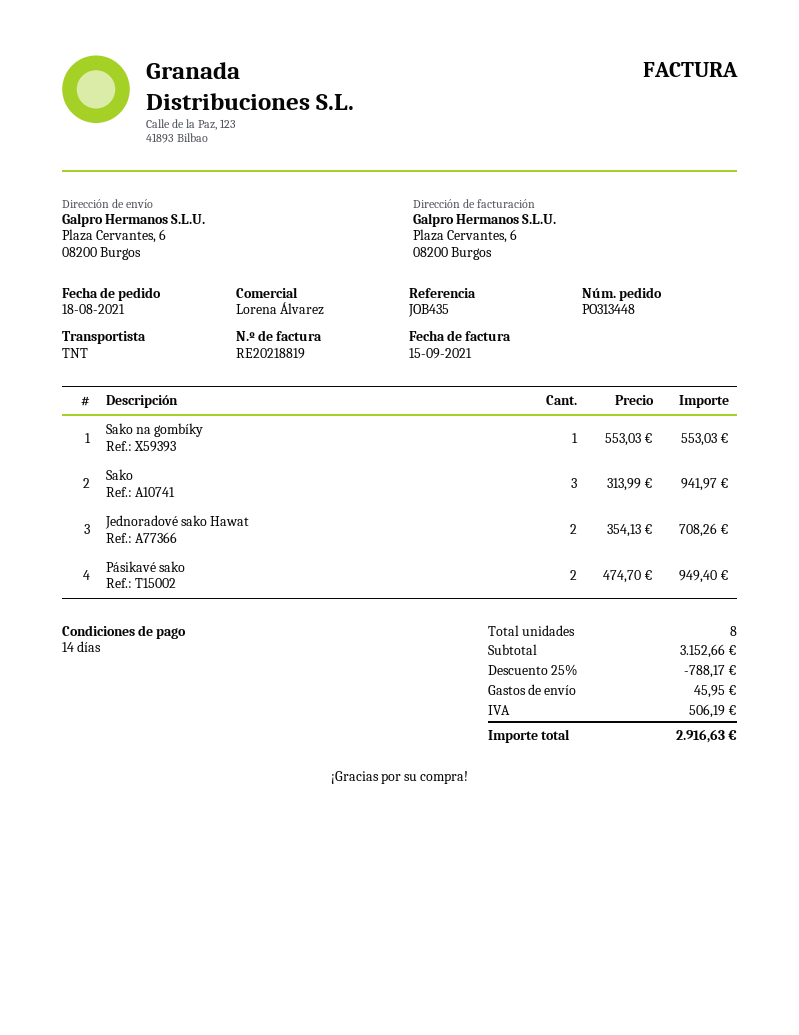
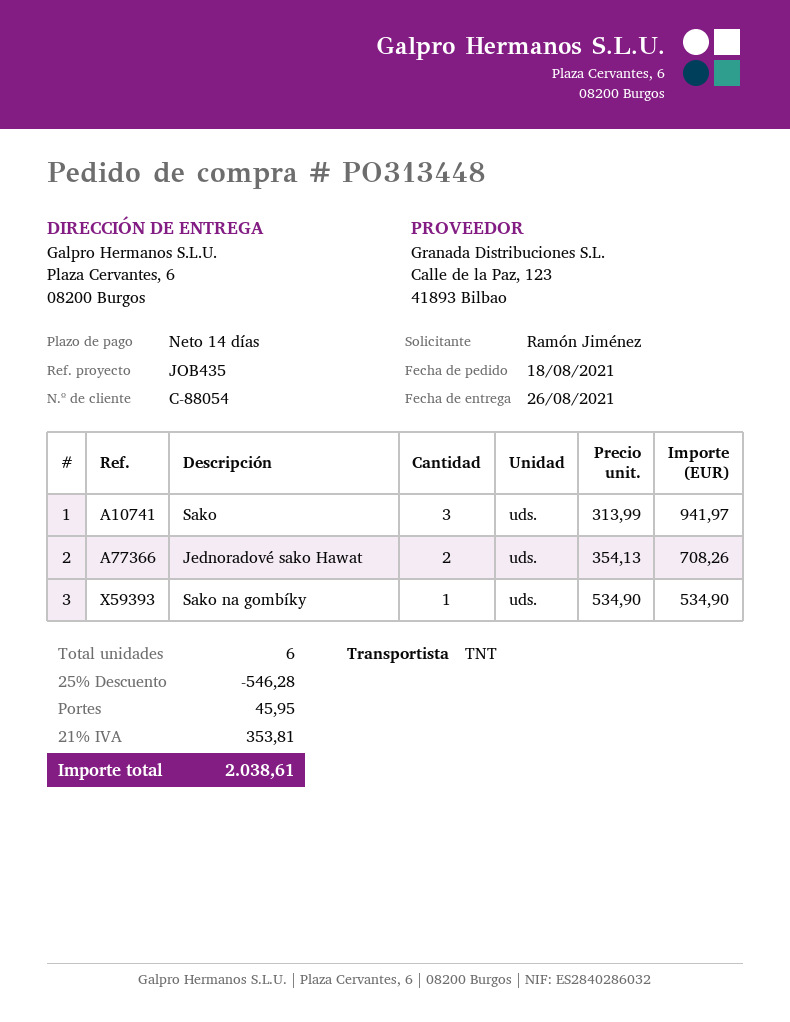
Sako na gombíky: 1 x 553.03 = 553.03 -> 1 x 534.90 = 534.90
Pásikavé sako: 2 x 474.70 = 949.40 -> none
total quantity: 8 -> 6
discount: 25% = 788.17 -> 25% = 546.28
tax: 506.19 -> 353.81
total: 2916.63 -> 2038.61

